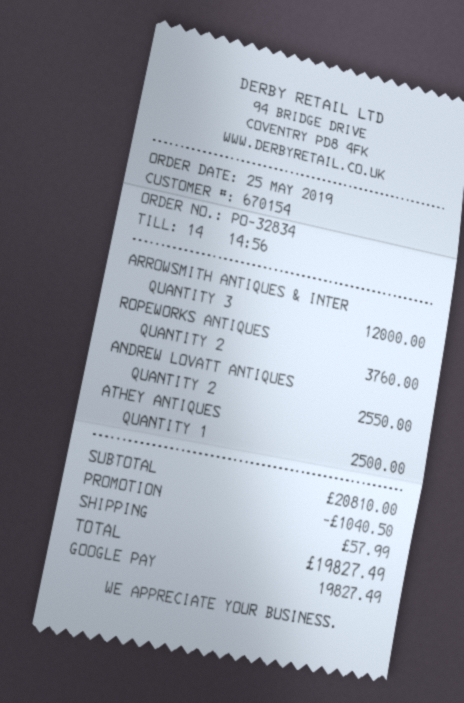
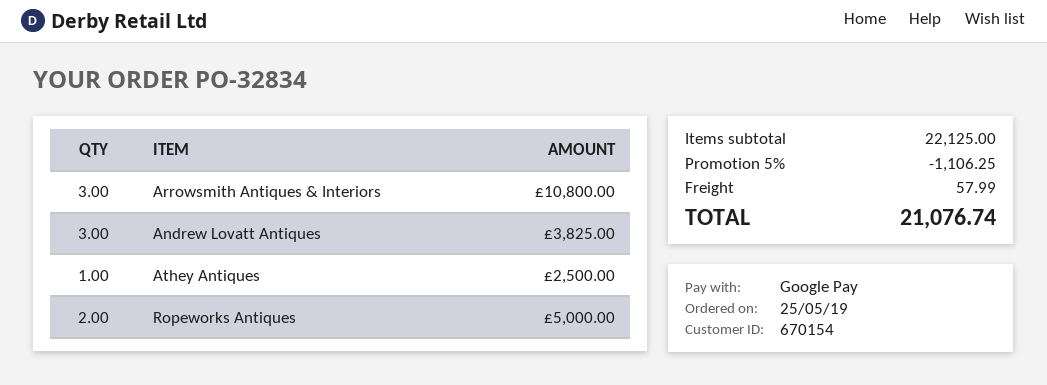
ARROWSMITH ANTIQUES & INTER: 3 for 12000.00 -> 3 for 10800.00
ROPEWORKS ANTIQUES: 2 for 3760.00 -> 2 for 5000.00
ANDREW LOVATT ANTIQUES: 2 for 2550.00 -> 3 for 3825.00
subtotal: 20810.00 -> 22125.00
discount: 1040.50 -> 1106.25
total: 19827.49 -> 21076.74

